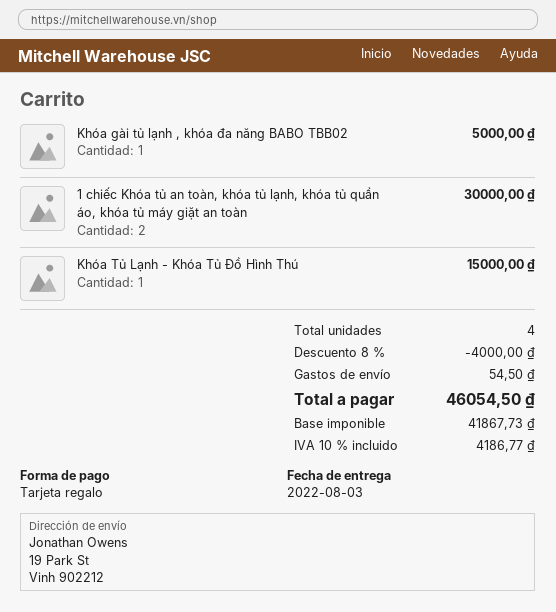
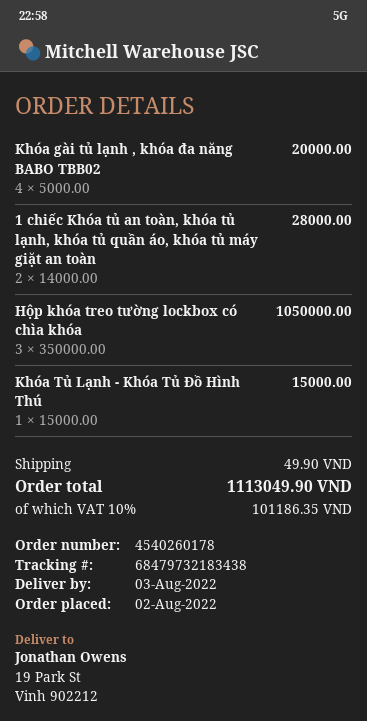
Khóa gài tủ lạnh , khóa đa năng BABO TBB02: 1 for 5000.00 -> 4 for 20000.00
1 chiếc Khóa tủ an toàn, khóa tủ lạnh, khóa tủ quần áo, khóa tủ máy giặt an toàn: 2 for 30000.00 -> 2 for 28000.00
Hộp khóa treo tường lockbox có chìa khóa: none -> 3 for 1050000.00
discount: 8% = 4000.00 -> none
shipping: 54.50 -> 49.90
tax: 10% = 4186.77 -> 10% = 101186.35
total: 46054.50 -> 1113049.90

